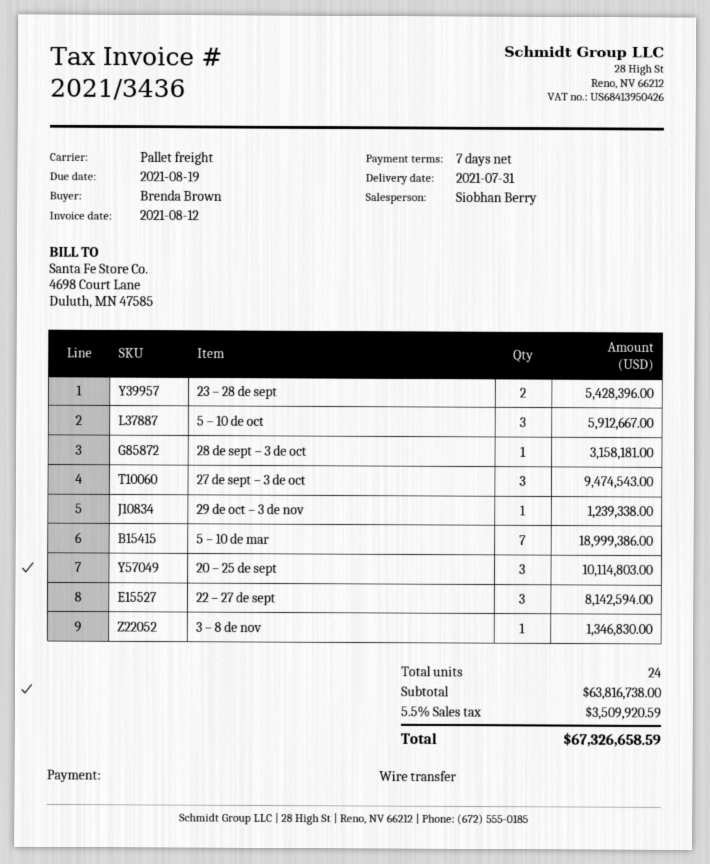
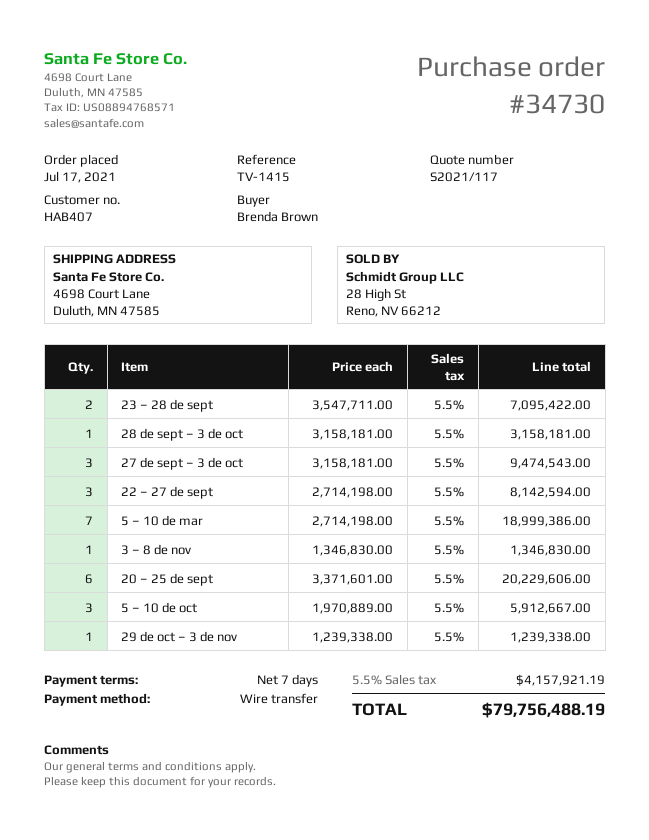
23 – 28 de sept: 2 for 5428396.00 -> 2 for 7095422.00
20 – 25 de sept: 3 for 10114803.00 -> 6 for 20229606.00
tax: 5.5% = 3509920.59 -> 5.5% = 4157921.19
total: 67326658.59 -> 79756488.19

